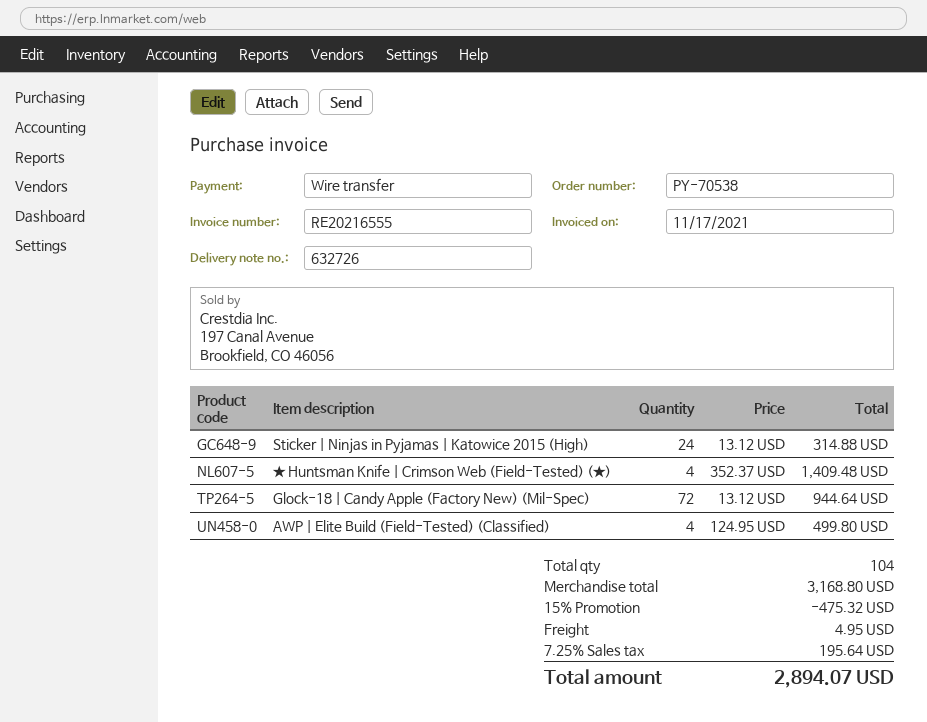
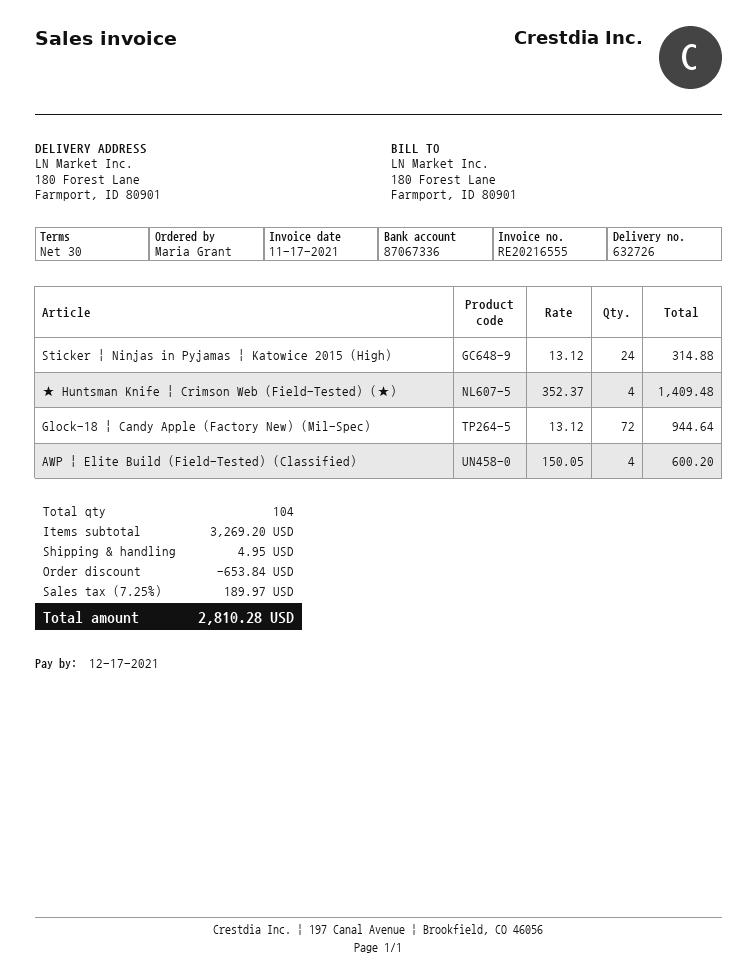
AWP | Elite Build (Field-Tested) (Classified): 4 x 124.95 = 499.80 -> 4 x 150.05 = 600.20
subtotal: 3168.80 -> 3269.20
discount: 475.32 -> 653.84
tax: 7.25% = 195.64 -> 7.25% = 189.97
total: 2894.07 -> 2810.28

